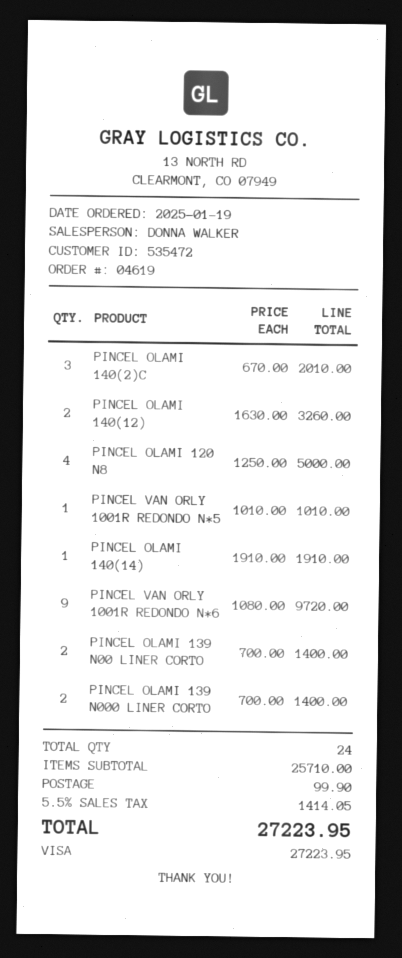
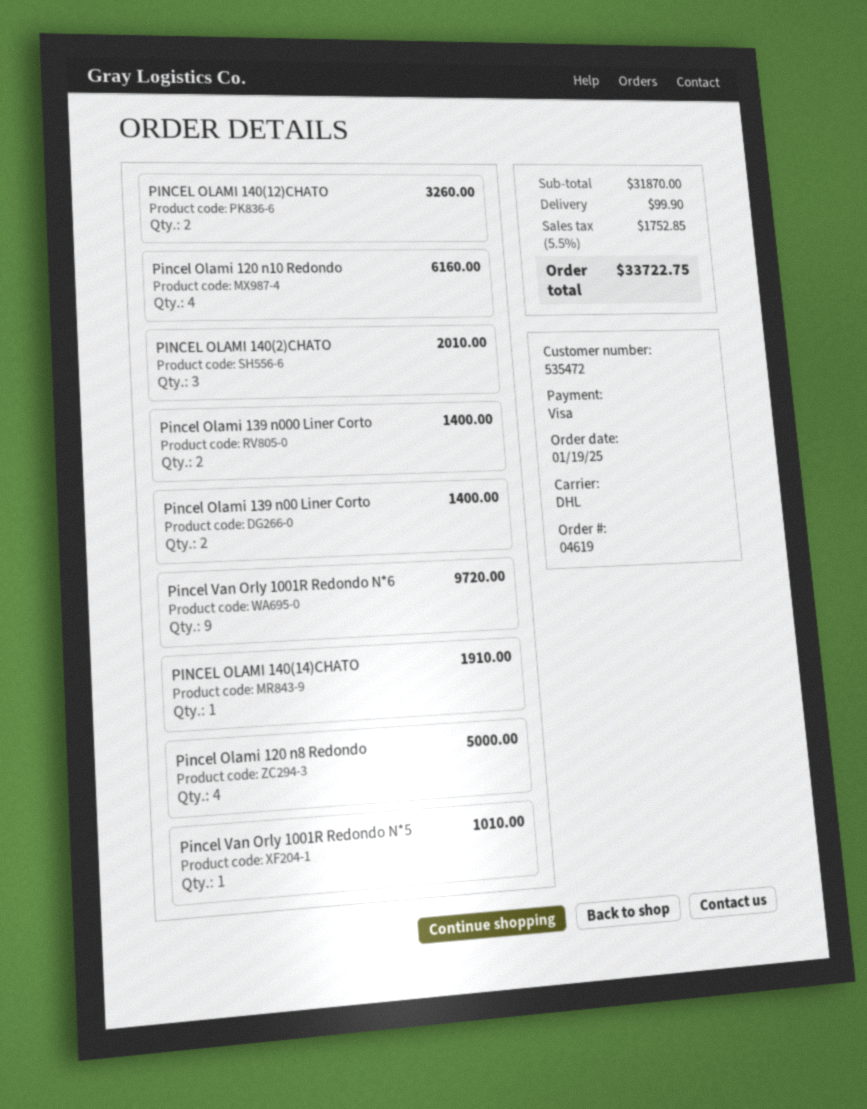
Pincel Olami 120 n10 Redondo: none -> 4 for 6160.00
subtotal: 25710.00 -> 31870.00
tax: 5.5% = 1414.05 -> 5.5% = 1752.85
total: 27223.95 -> 33722.75

